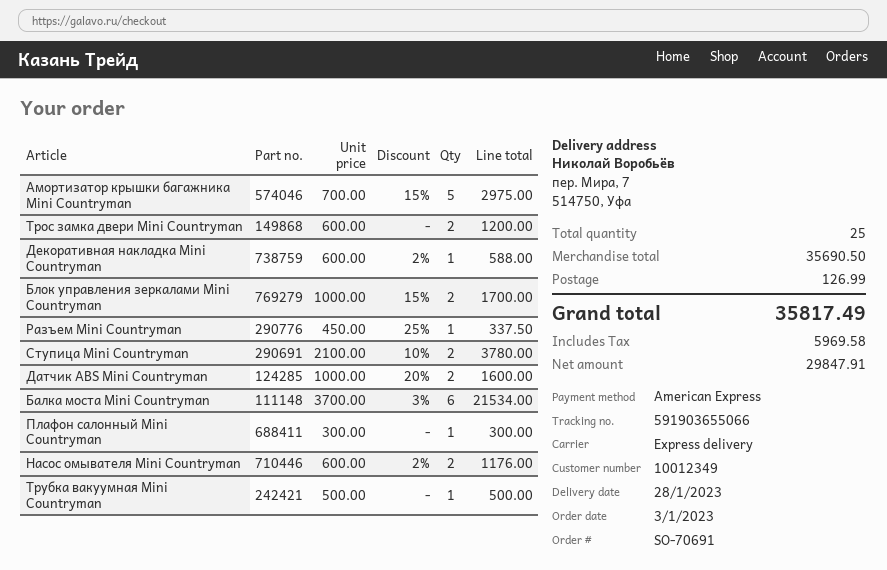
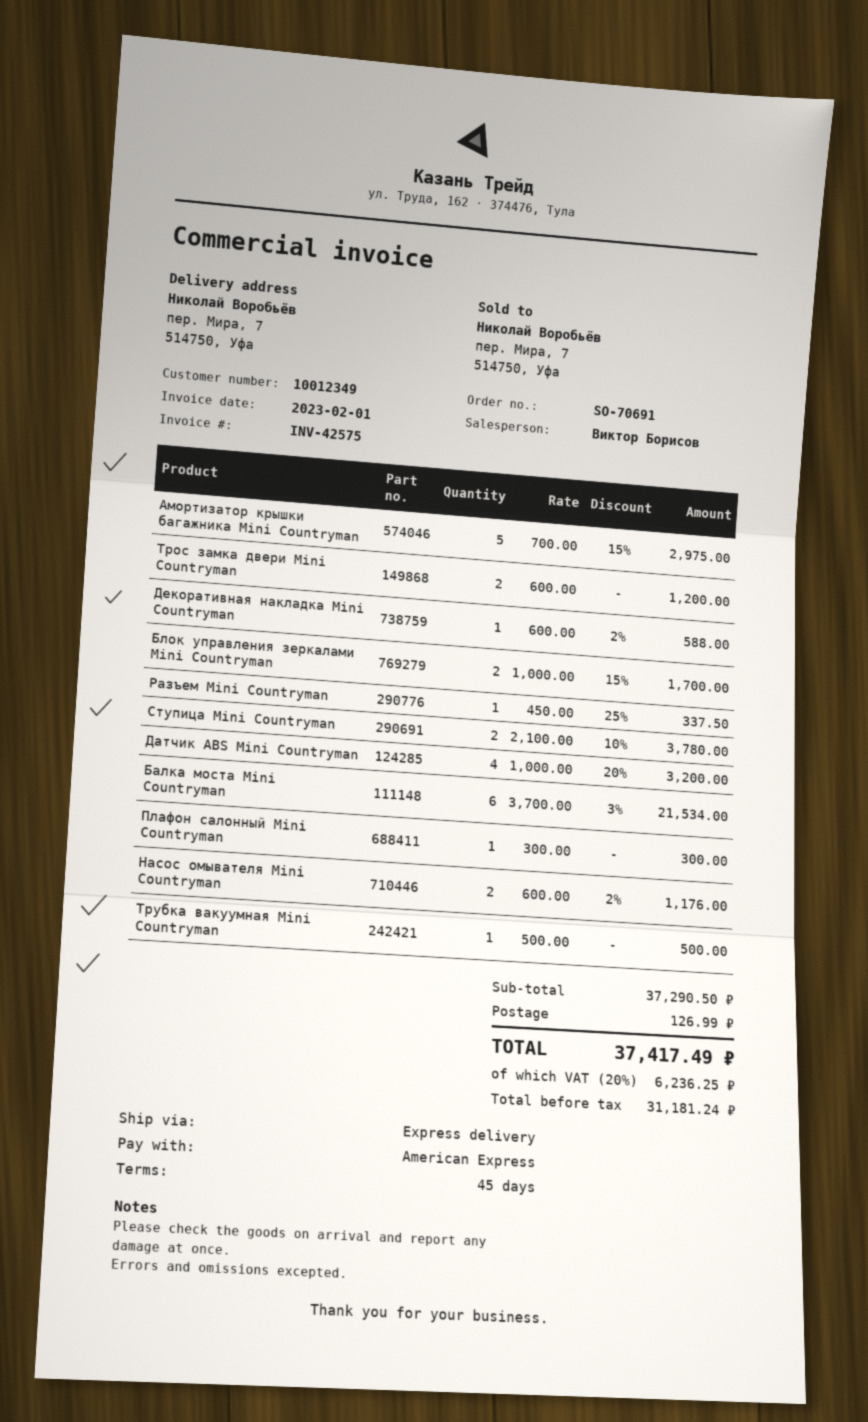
Датчик ABS Mini Countryman: 2 x 1000.00 - 20% = 1600.00 -> 4 x 1000.00 - 20% = 3200.00
subtotal: 35690.50 -> 37290.50
net: 29847.91 -> 31181.24
tax: 5969.58 -> 6236.25
total: 35817.49 -> 37417.49

